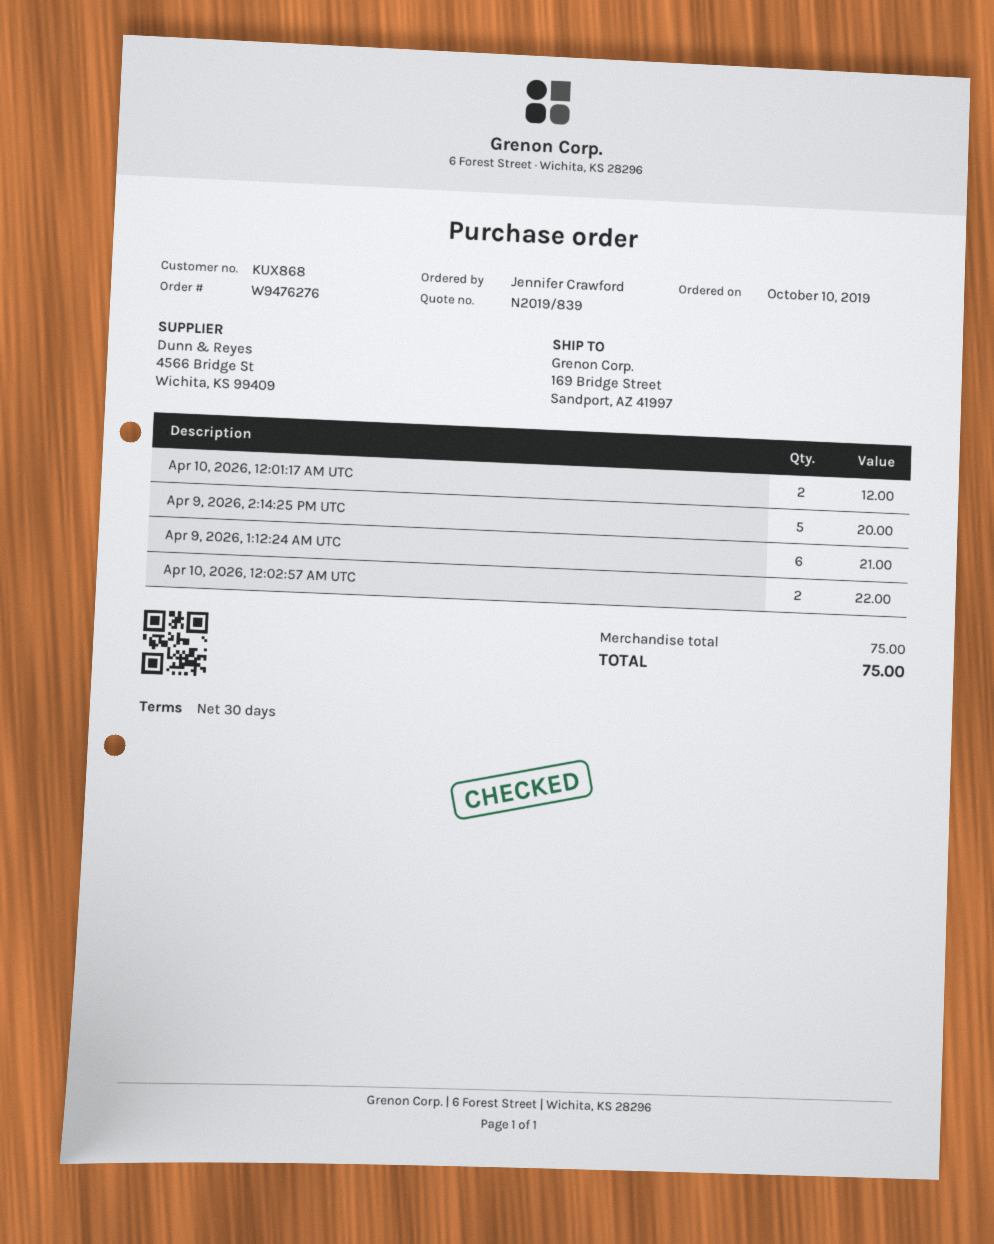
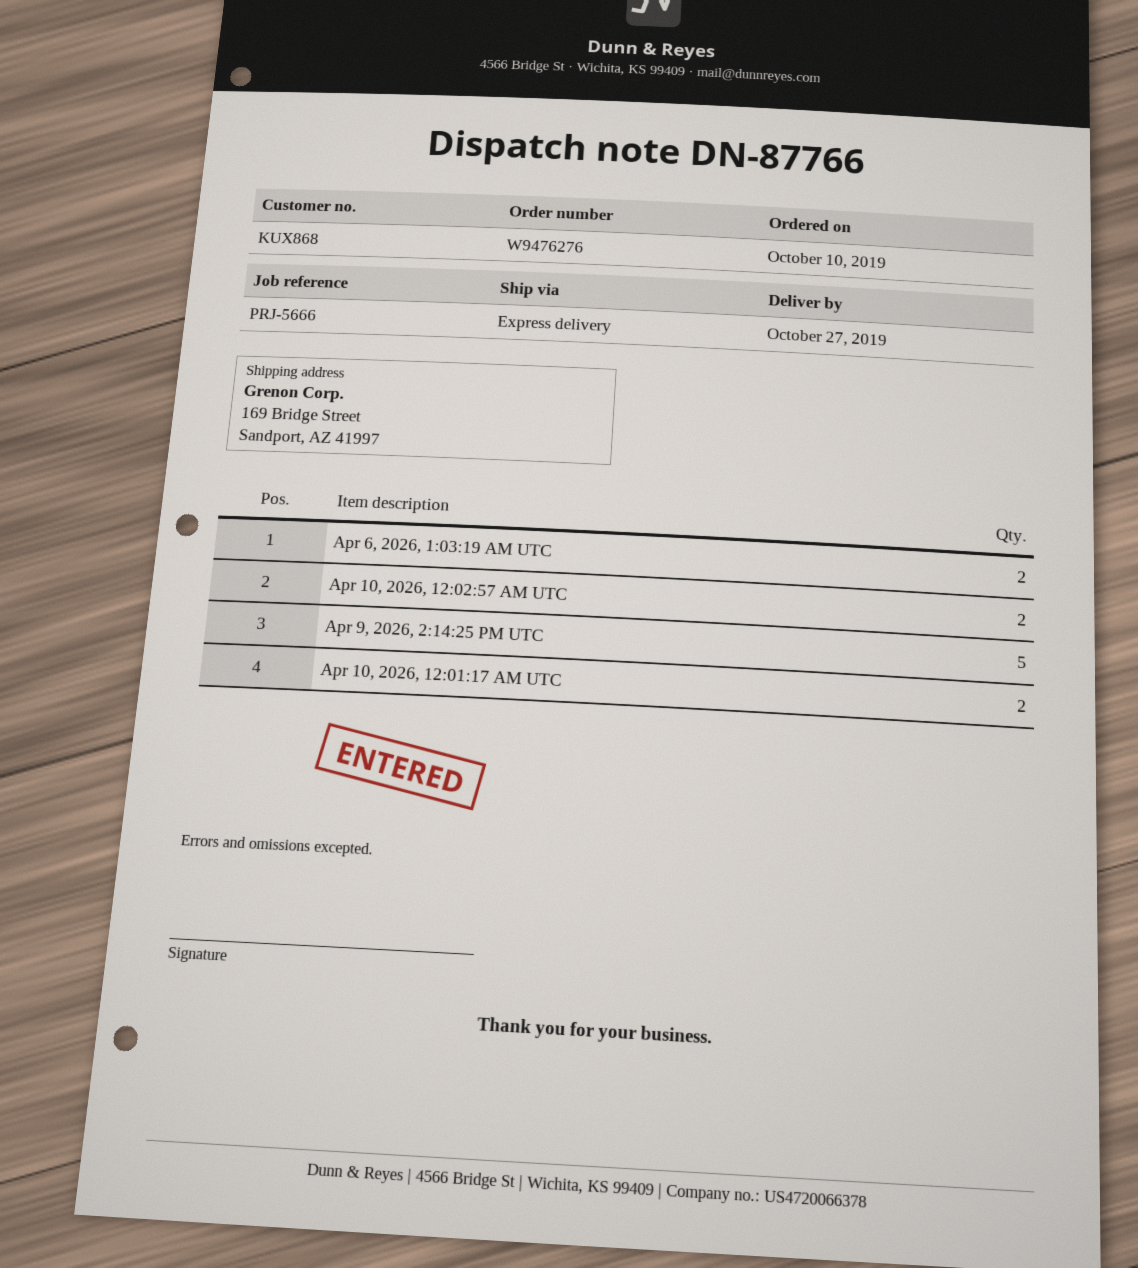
Apr 9, 2026, 1:12:24 AM UTC: 6 -> none
Apr 6, 2026, 1:03:19 AM UTC: none -> 2

